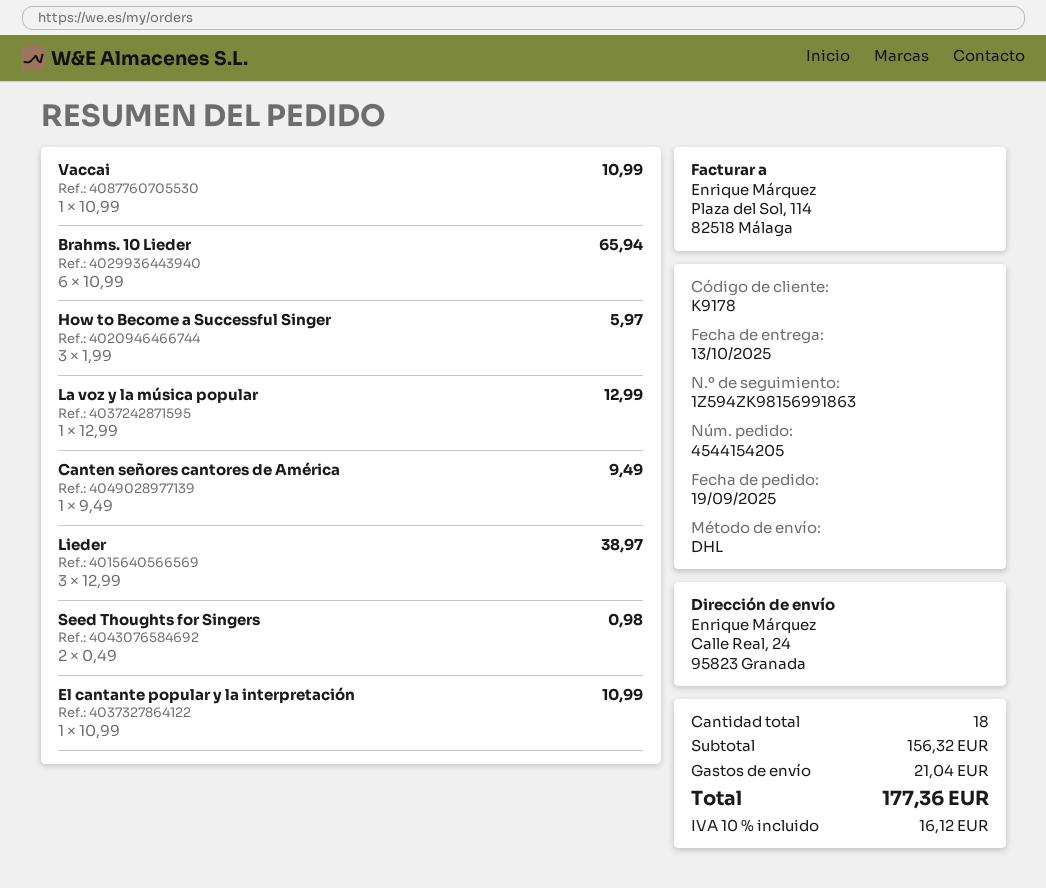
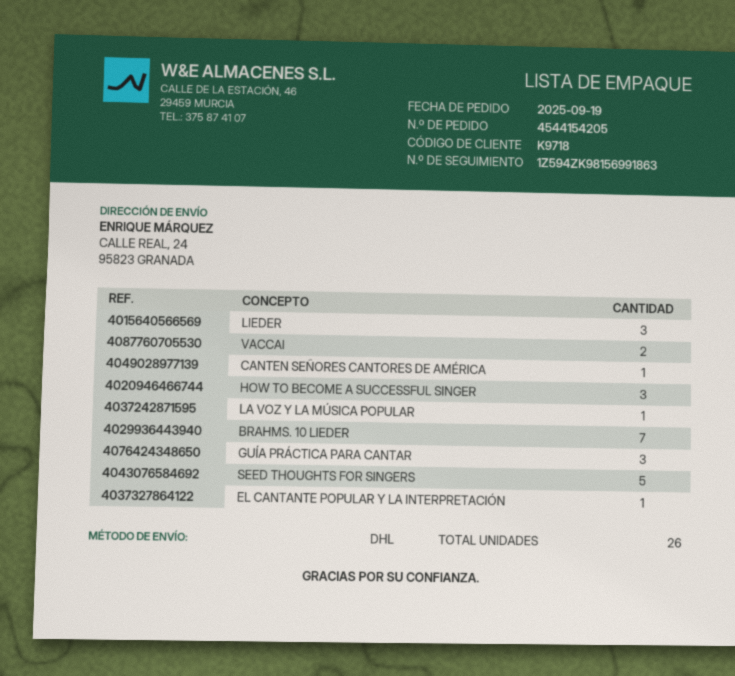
customer number: K9178 -> K9718
Vaccai: 1 -> 2
Brahms. 10 Lieder: 6 -> 7
Seed Thoughts for Singers: 2 -> 5
GUÍA PRÁCTICA PARA CANTAR: none -> 3
total quantity: 18 -> 26

